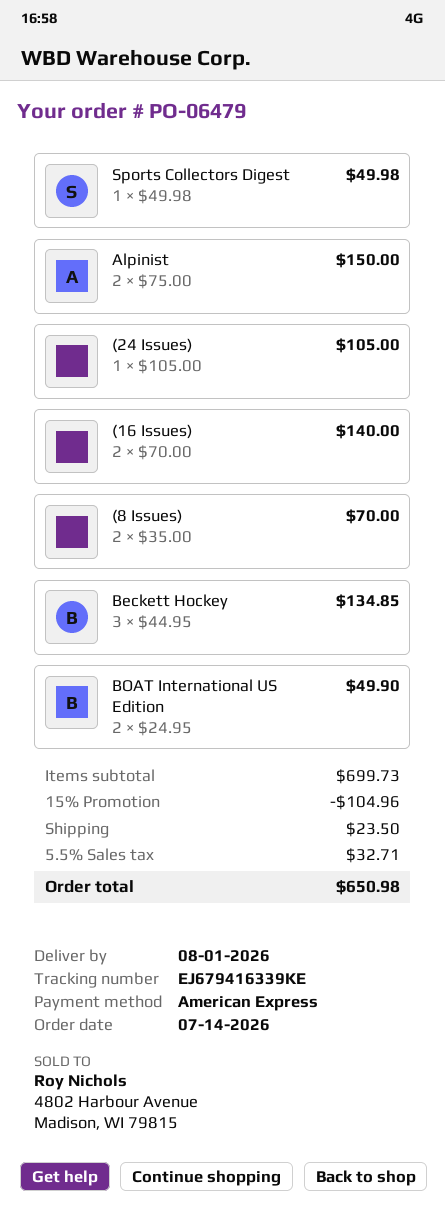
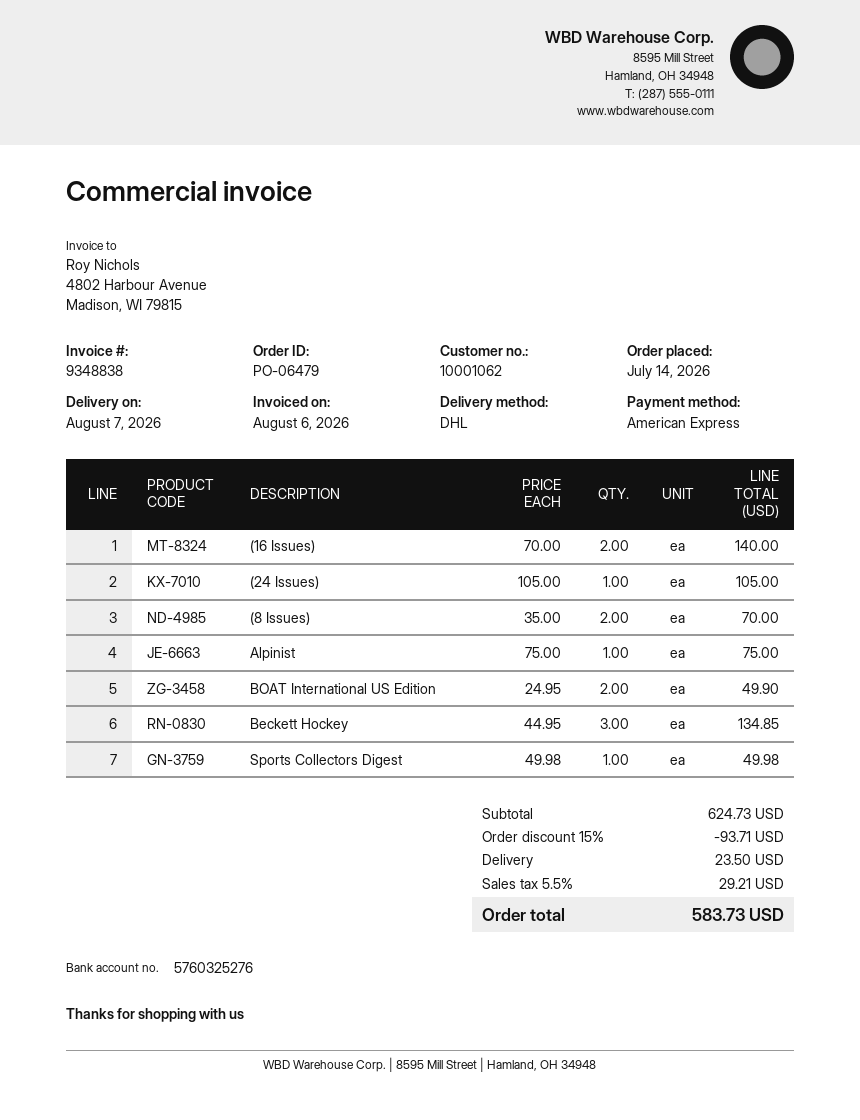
delivery date: 2026-08-01 -> 2026-08-07
Alpinist: 2 x 75.00 = 150.00 -> 1 x 75.00 = 75.00
subtotal: 699.73 -> 624.73
discount: 15% = 104.96 -> 15% = 93.71
tax: 5.5% = 32.71 -> 5.5% = 29.21
total: 650.98 -> 583.73

